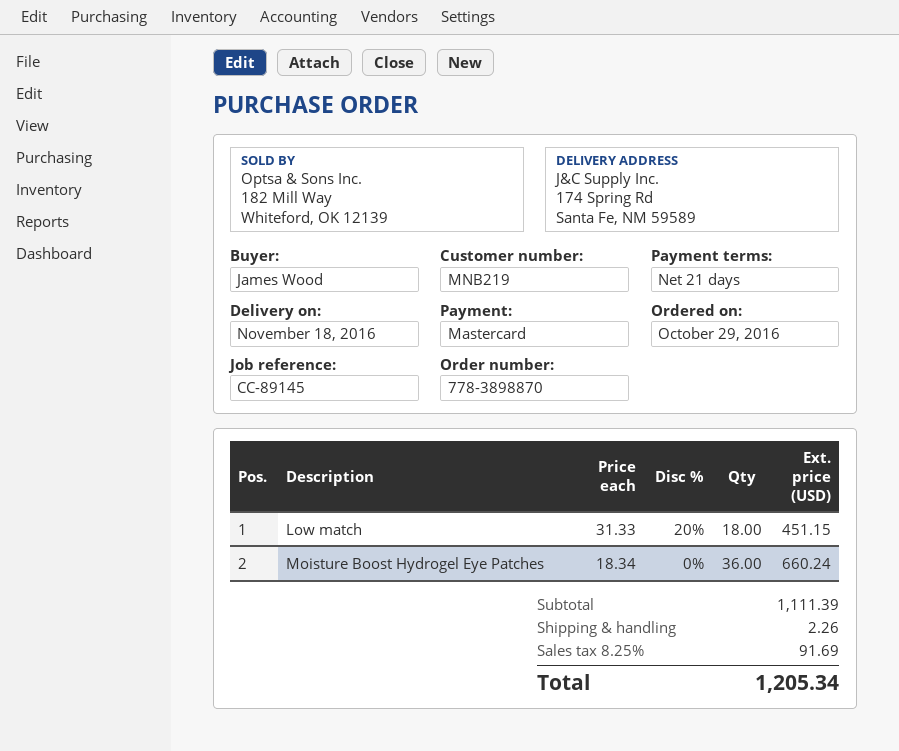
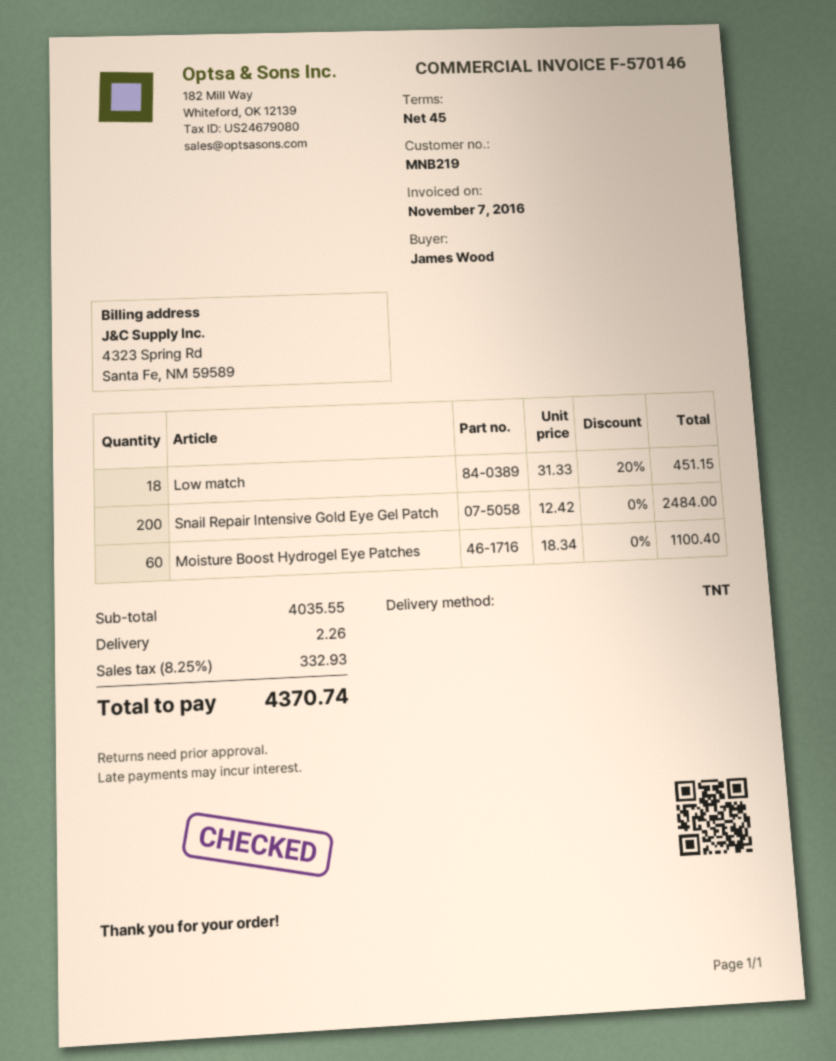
payment terms: 21 days -> 45 days
Moisture Boost Hydrogel Eye Patches: 36 x 18.34 = 660.24 -> 60 x 18.34 = 1100.40
Snail Repair Intensive Gold Eye Gel Patch: none -> 200 x 12.42 = 2484.00
subtotal: 1111.39 -> 4035.55
tax: 8.25% = 91.69 -> 8.25% = 332.93
total: 1205.34 -> 4370.74

